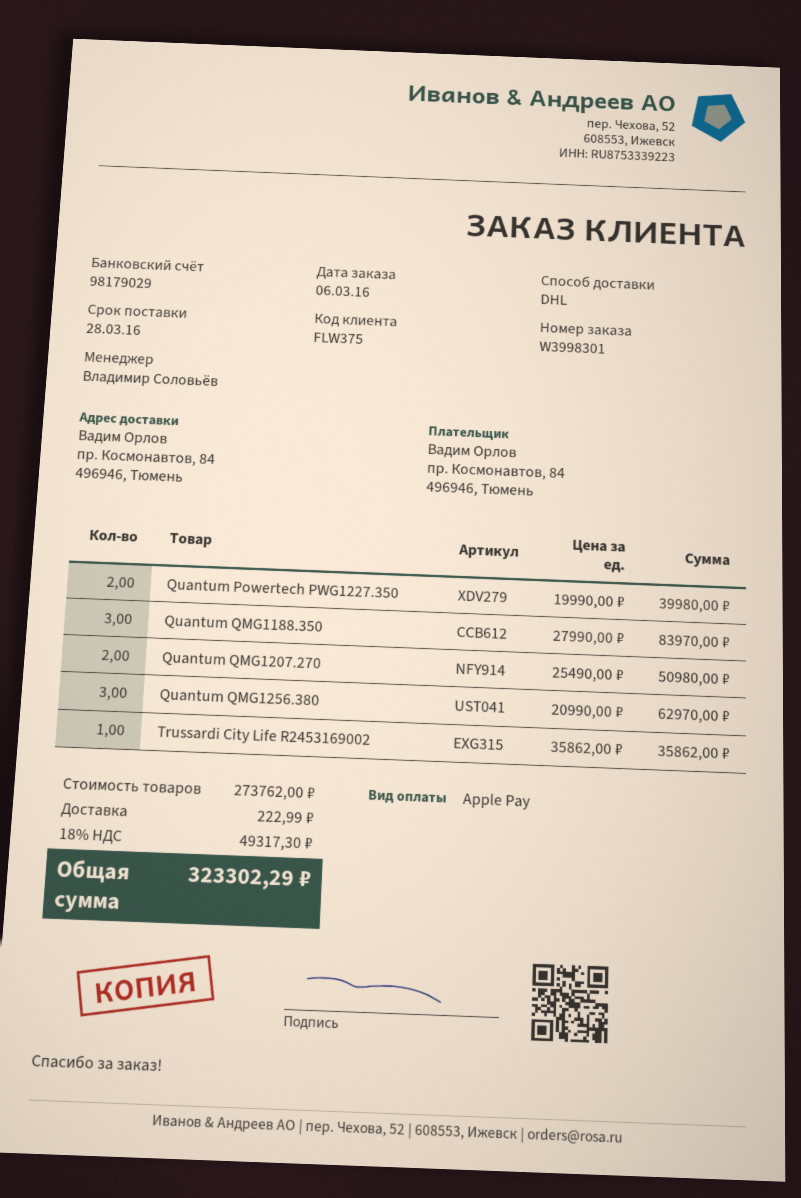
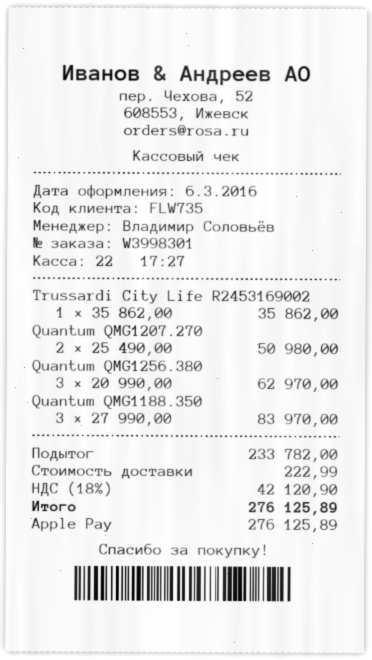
customer number: FLW375 -> FLW735
Quantum Powertech PWG1227.350: 2 x 19990.00 = 39980.00 -> none
subtotal: 273762.00 -> 233782.00
tax: 18% = 49317.30 -> 18% = 42120.90
total: 323302.29 -> 276125.89

